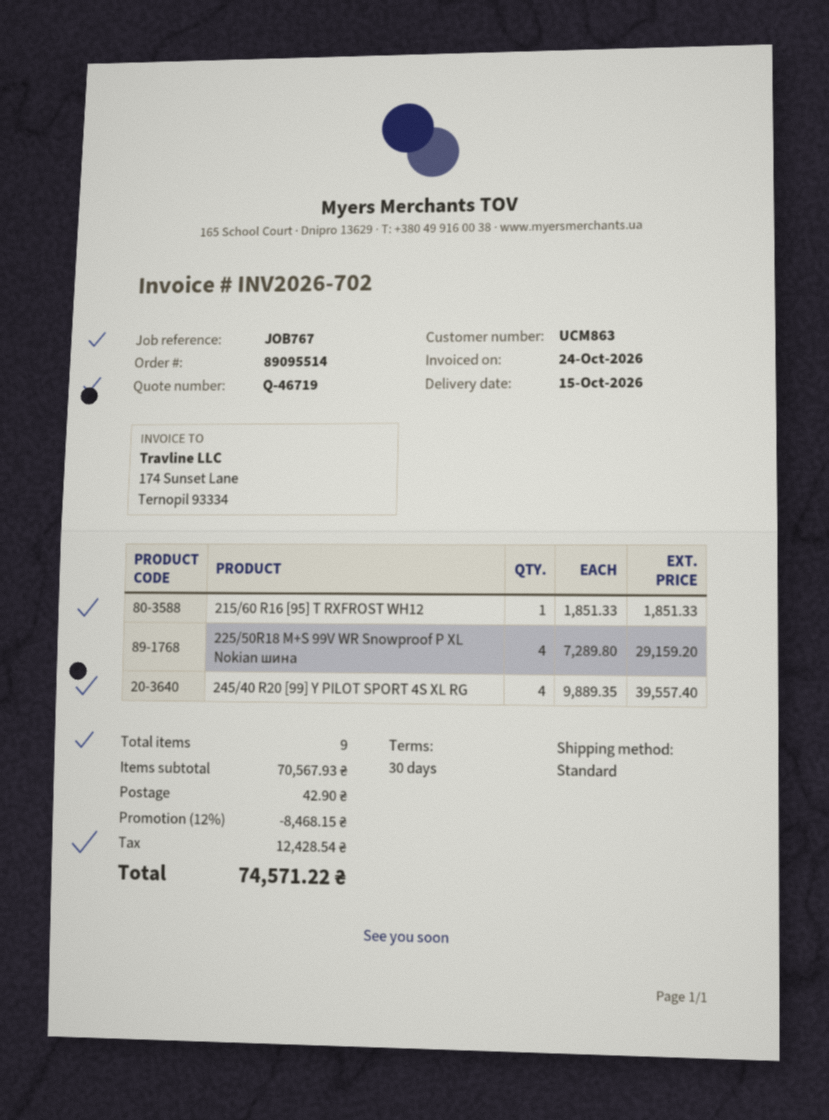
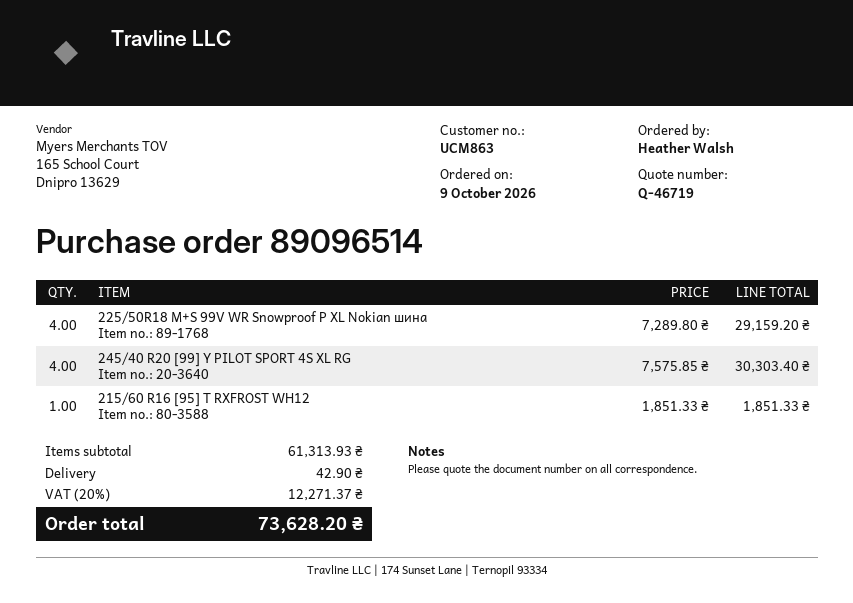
order number: 89095514 -> 89096514
245/40 R20 [99] Y PILOT SPORT 4S XL RG: 4 x 9889.35 = 39557.40 -> 4 x 7575.85 = 30303.40
subtotal: 70567.93 -> 61313.93
discount: 12% = 8468.15 -> none
tax: 12428.54 -> 12271.37
total: 74571.22 -> 73628.20

